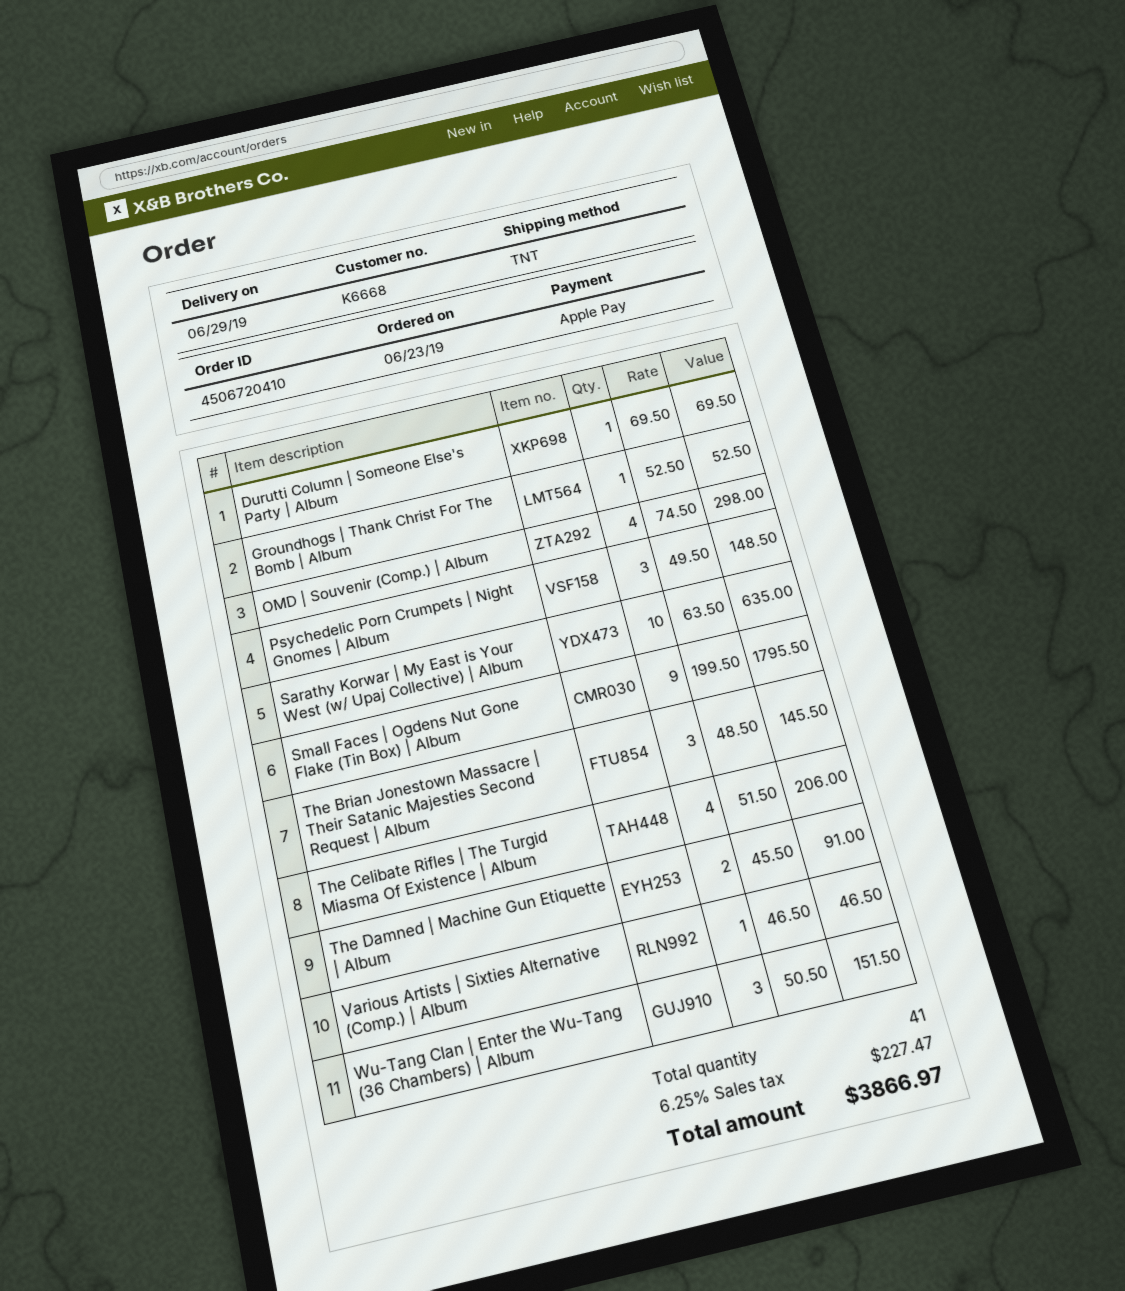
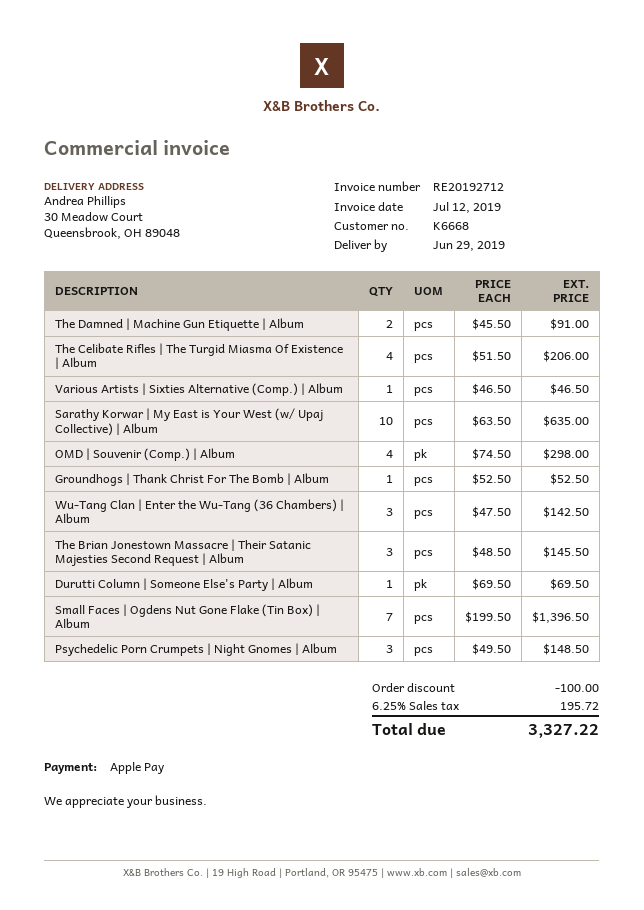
Small Faces | Ogdens Nut Gone Flake (Tin Box) | Album: 9 x 199.50 = 1795.50 -> 7 x 199.50 = 1396.50
Wu-Tang Clan | Enter the Wu-Tang (36 Chambers) | Album: 3 x 50.50 = 151.50 -> 3 x 47.50 = 142.50
discount: none -> 100.00
tax: 6.25% = 227.47 -> 6.25% = 195.72
total: 3866.97 -> 3327.22

